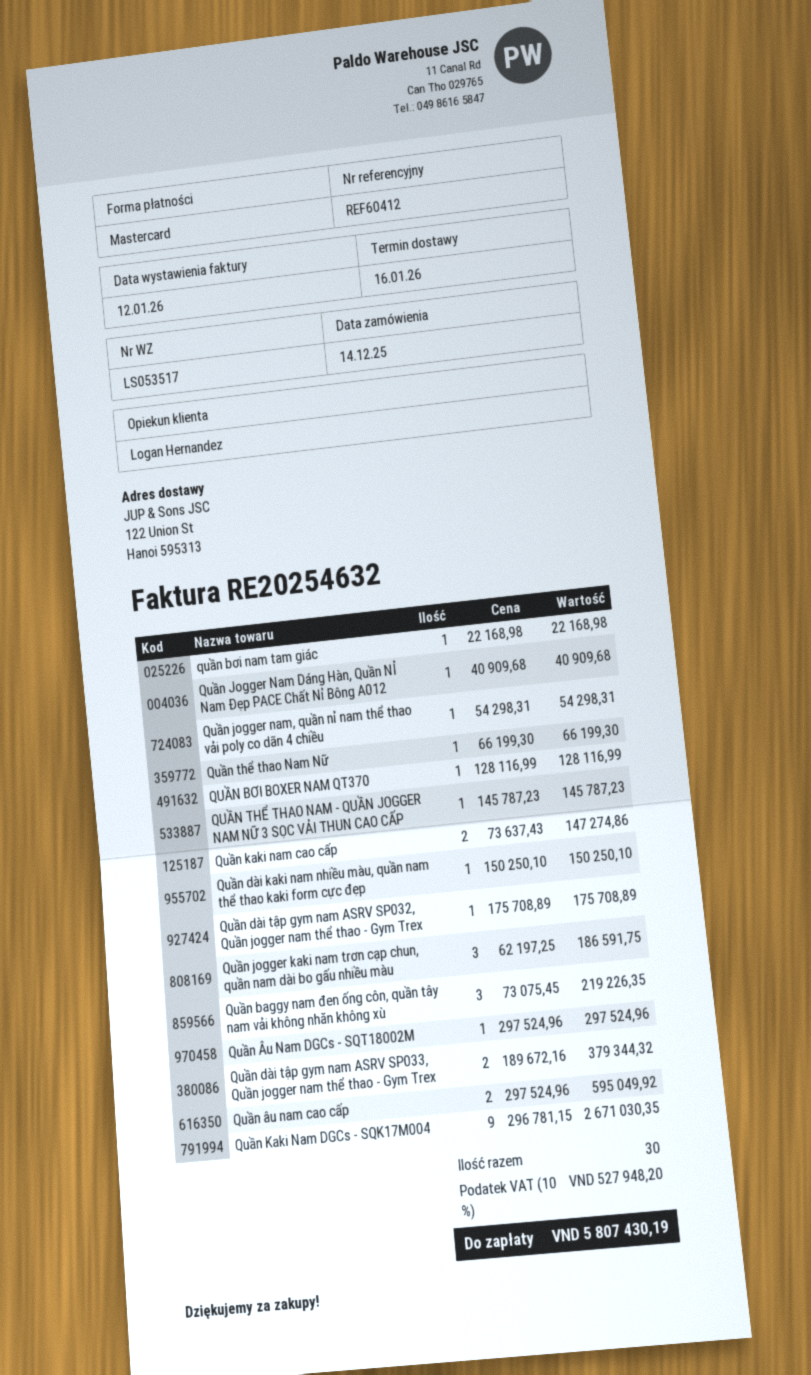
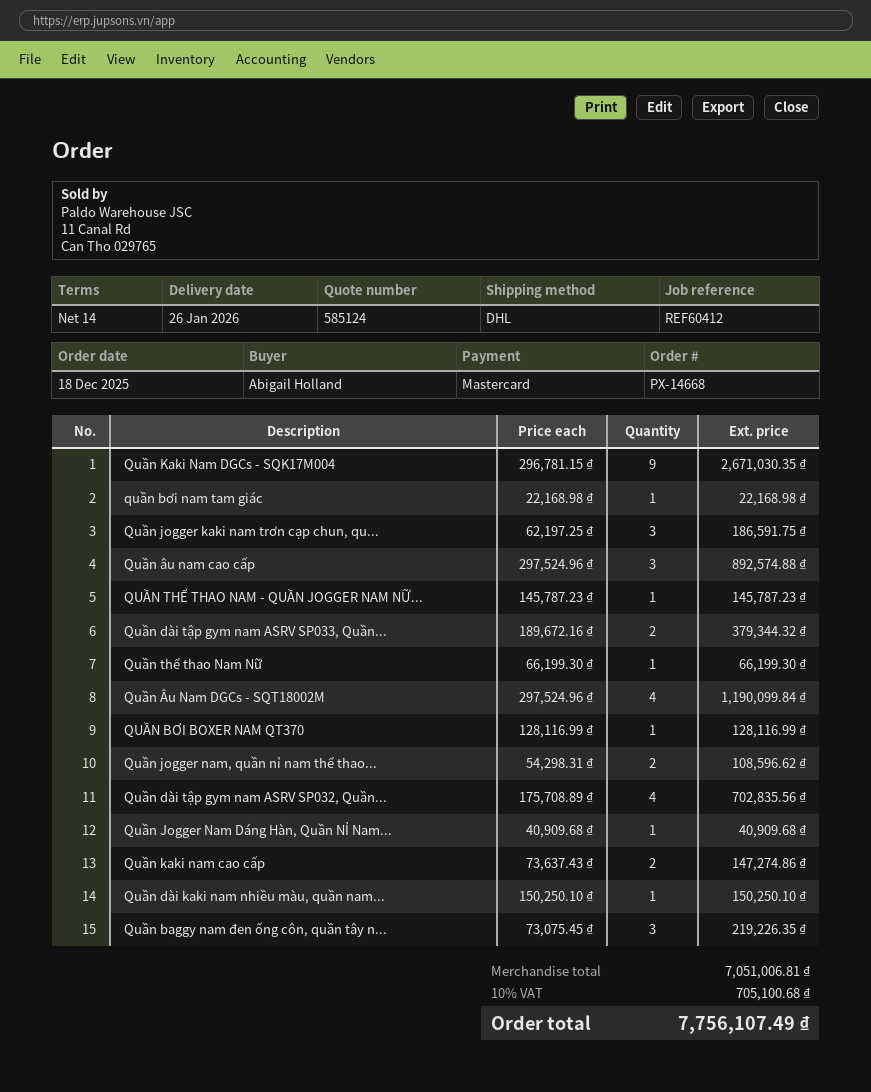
order date: 2025-12-14 -> 2025-12-18
delivery date: 2026-01-16 -> 2026-01-26
Quần jogger nam, quần nỉ nam thể thao vải poly co dãn 4 chiều: 1 x 54298.31 = 54298.31 -> 2 x 54298.31 = 108596.62
Quần dài tập gym nam ASRV SP032, Quần jogger nam thể thao - Gym Trex: 1 x 175708.89 = 175708.89 -> 4 x 175708.89 = 702835.56
Quần Âu Nam DGCs - SQT18002M: 1 x 297524.96 = 297524.96 -> 4 x 297524.96 = 1190099.84
Quần âu nam cao cấp: 2 x 297524.96 = 595049.92 -> 3 x 297524.96 = 892574.88
tax: 10% = 527948.20 -> 10% = 705100.68
total: 5807430.19 -> 7756107.49

